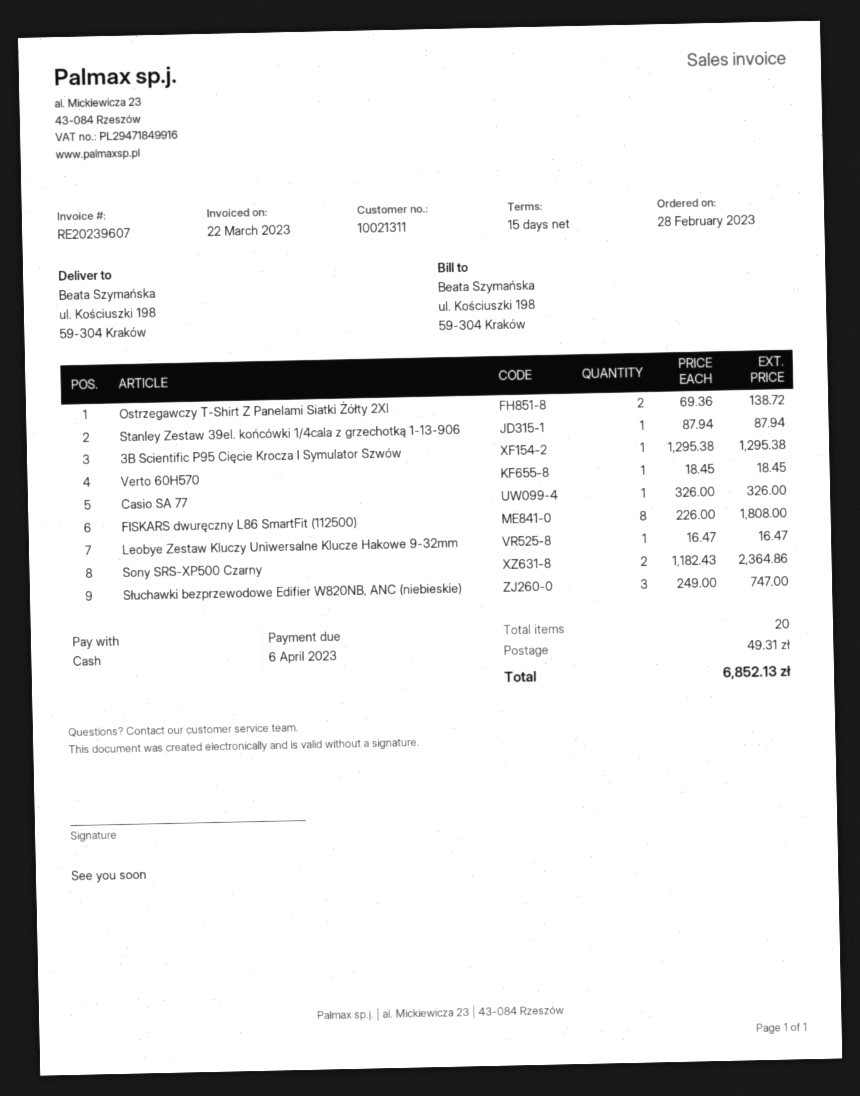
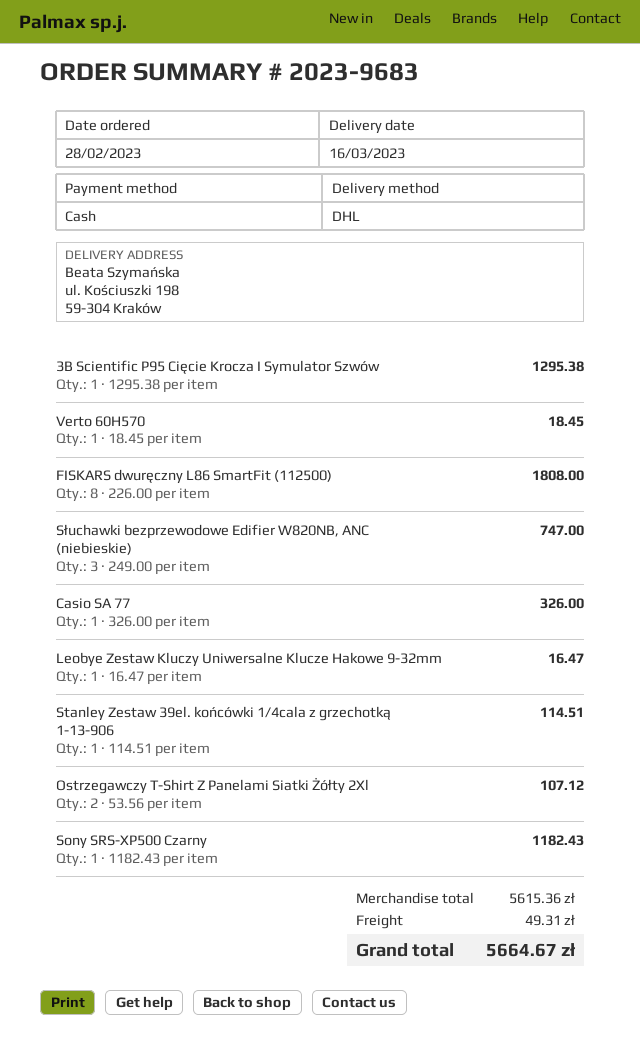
Ostrzegawczy T-Shirt Z Panelami Siatki Żółty 2Xl: 2 x 69.36 = 138.72 -> 2 x 53.56 = 107.12
Stanley Zestaw 39el. końcówki 1/4cala z grzechotką 1-13-906: 1 x 87.94 = 87.94 -> 1 x 114.51 = 114.51
Sony SRS-XP500 Czarny: 2 x 1182.43 = 2364.86 -> 1 x 1182.43 = 1182.43
total: 6852.13 -> 5664.67

